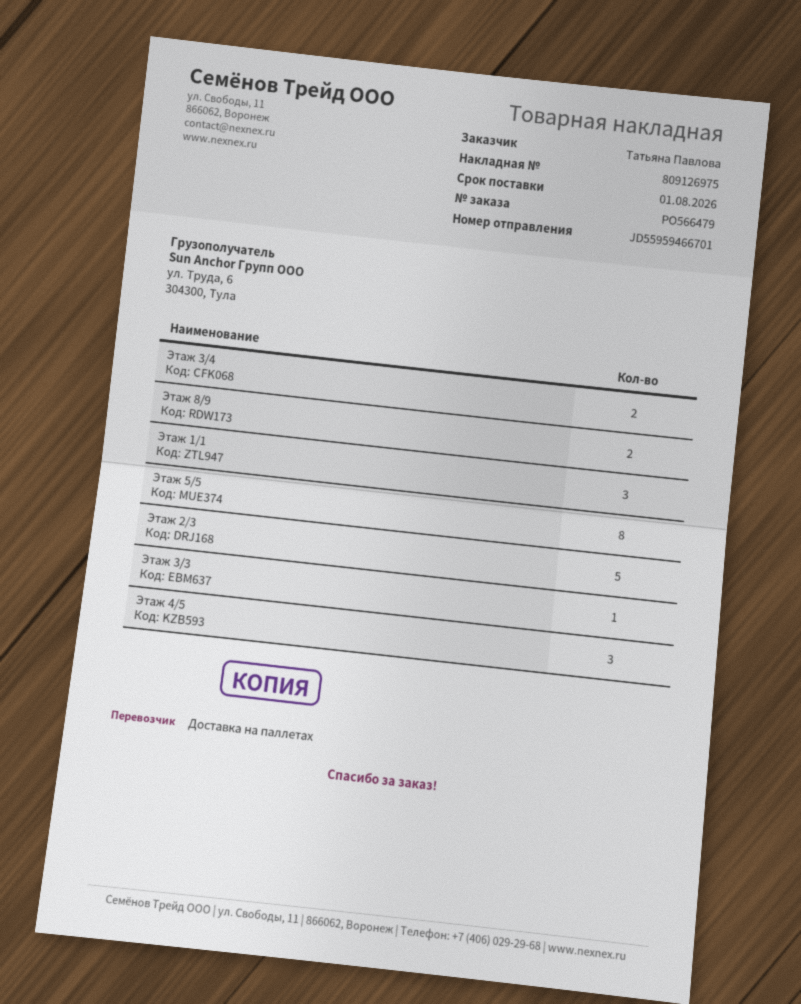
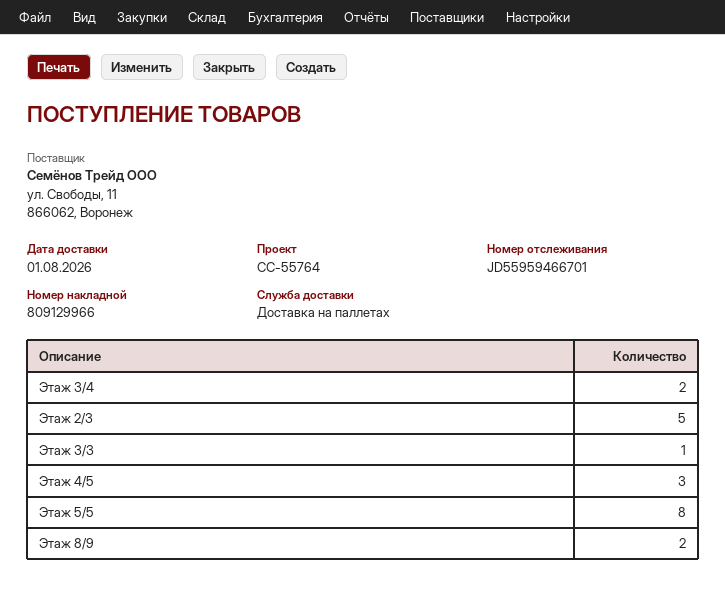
delivery note number: 809126975 -> 809129966
Этаж 1/1: 3 -> none

